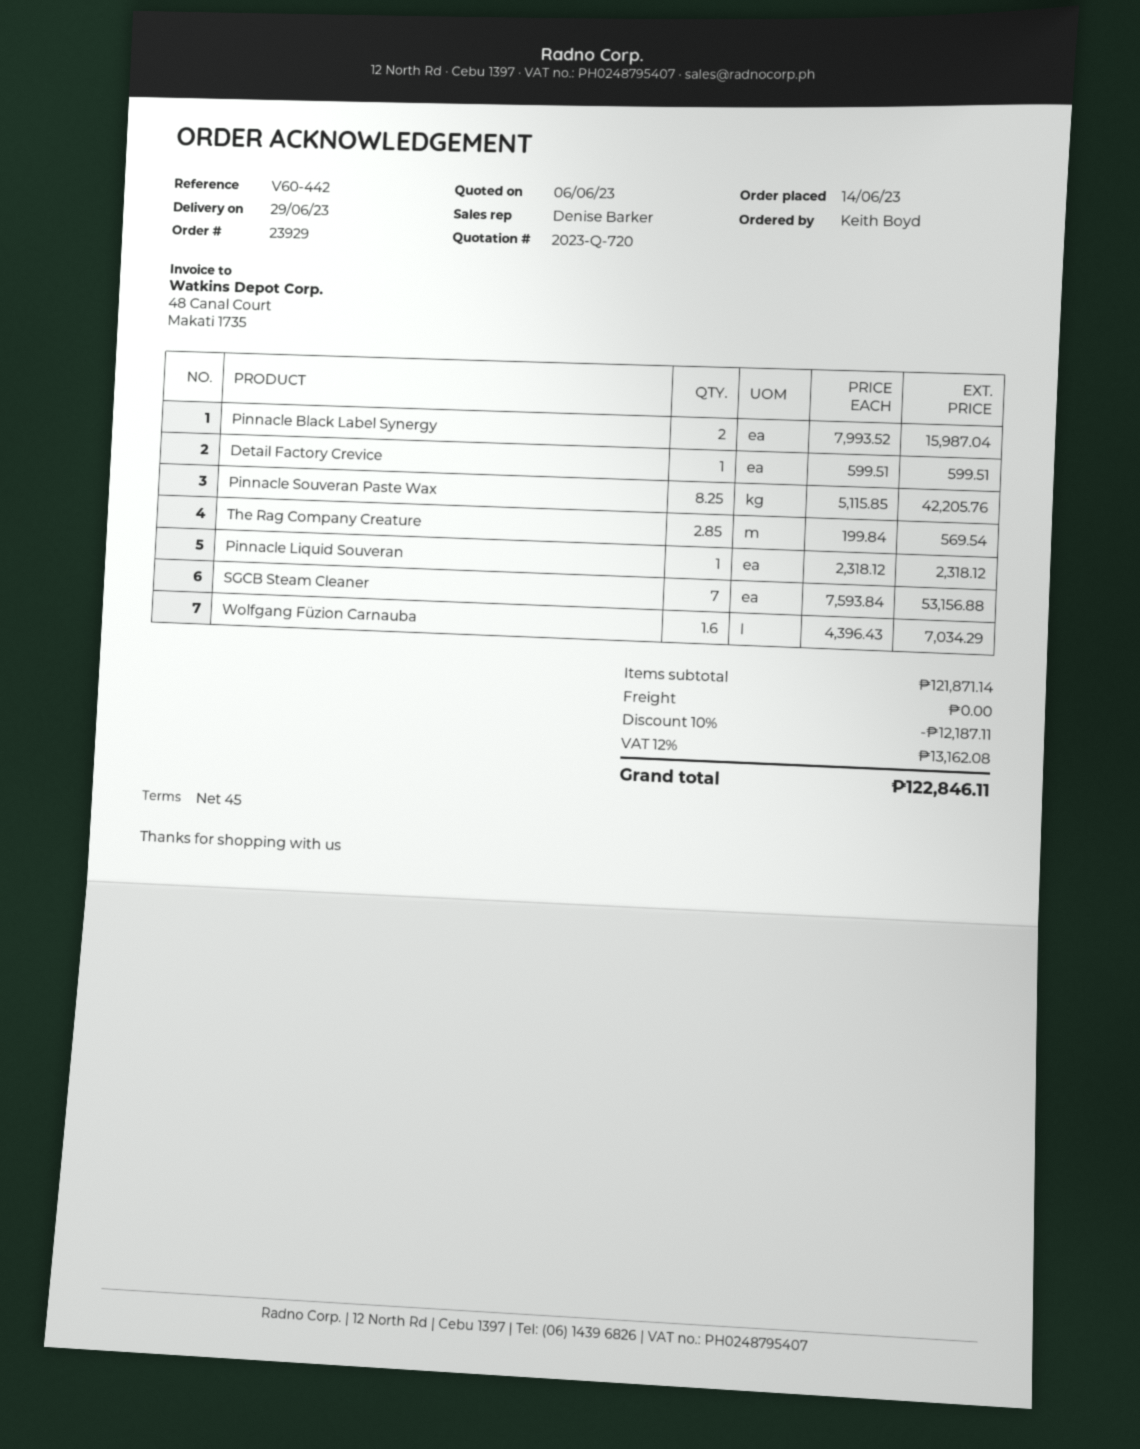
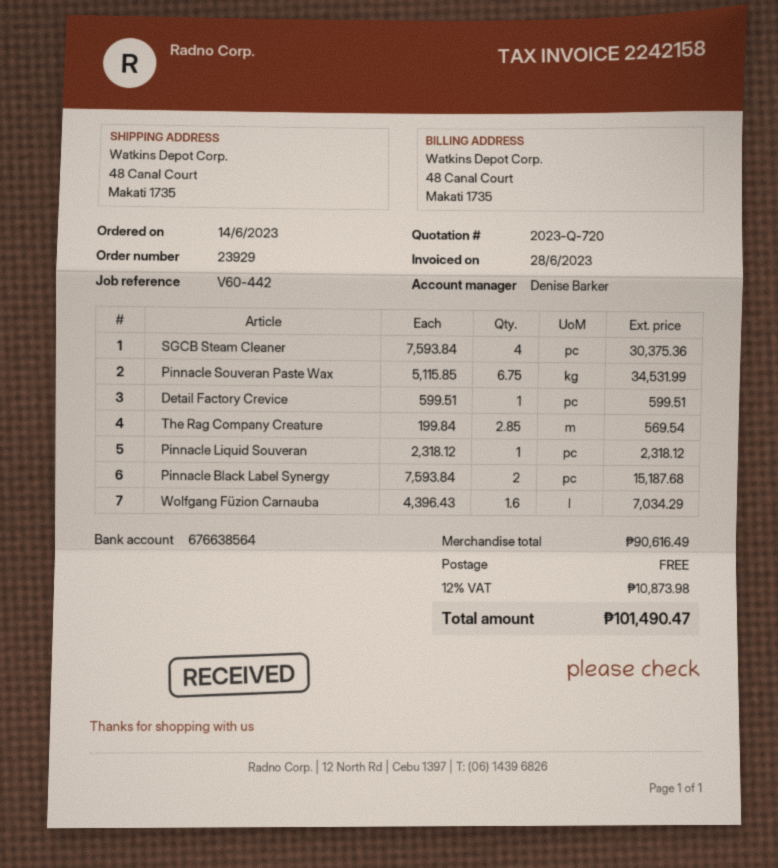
Pinnacle Black Label Synergy: 2 x 7993.52 = 15987.04 -> 2 x 7593.84 = 15187.68
Pinnacle Souveran Paste Wax: 8.25 x 5115.85 = 42205.76 -> 6.75 x 5115.85 = 34531.99
SGCB Steam Cleaner: 7 x 7593.84 = 53156.88 -> 4 x 7593.84 = 30375.36
subtotal: 121871.14 -> 90616.49
discount: 10% = 12187.11 -> none
tax: 12% = 13162.08 -> 12% = 10873.98
total: 122846.11 -> 101490.47

